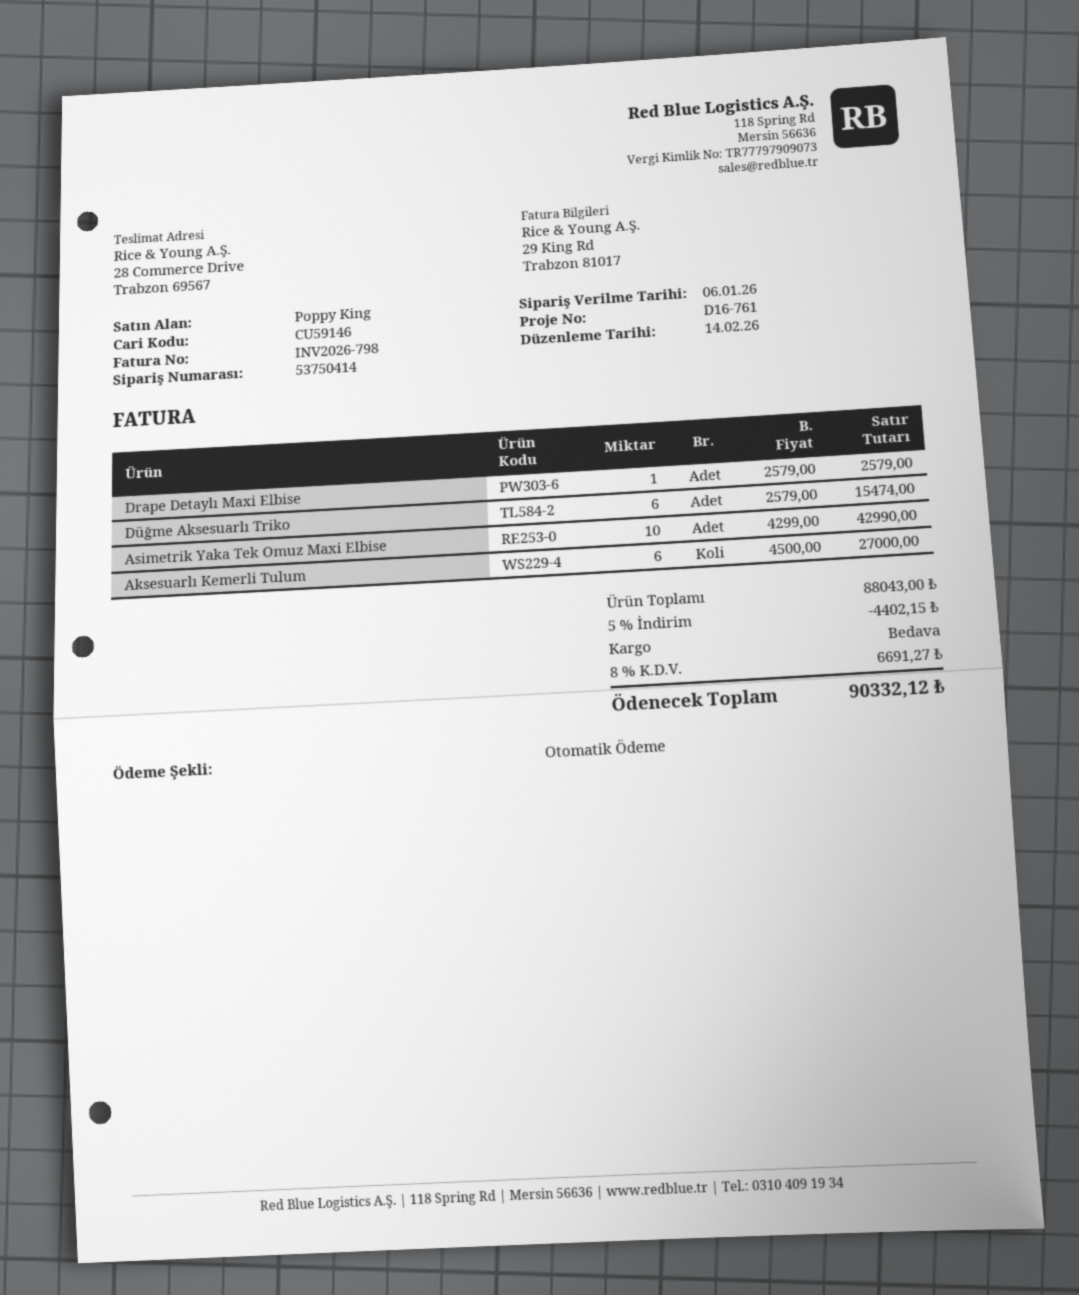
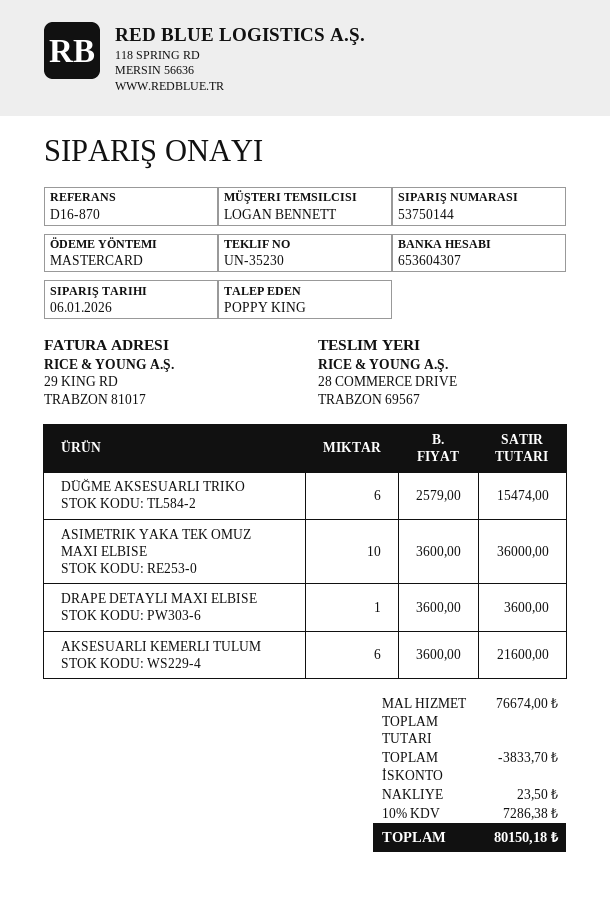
order number: 53750414 -> 53750144
reference: D16-761 -> D16-870
payment method: direct debit -> Mastercard
Drape Detaylı Maxi Elbise: 1 x 2579.00 = 2579.00 -> 1 x 3600.00 = 3600.00
Asimetrik Yaka Tek Omuz Maxi Elbise: 10 x 4299.00 = 42990.00 -> 10 x 3600.00 = 36000.00
Aksesuarlı Kemerli Tulum: 6 x 4500.00 = 27000.00 -> 6 x 3600.00 = 21600.00
subtotal: 88043.00 -> 76674.00
discount: 4402.15 -> 3833.70
shipping: 0.00 -> 23.50
tax: 8% = 6691.27 -> 10% = 7286.38
total: 90332.12 -> 80150.18

